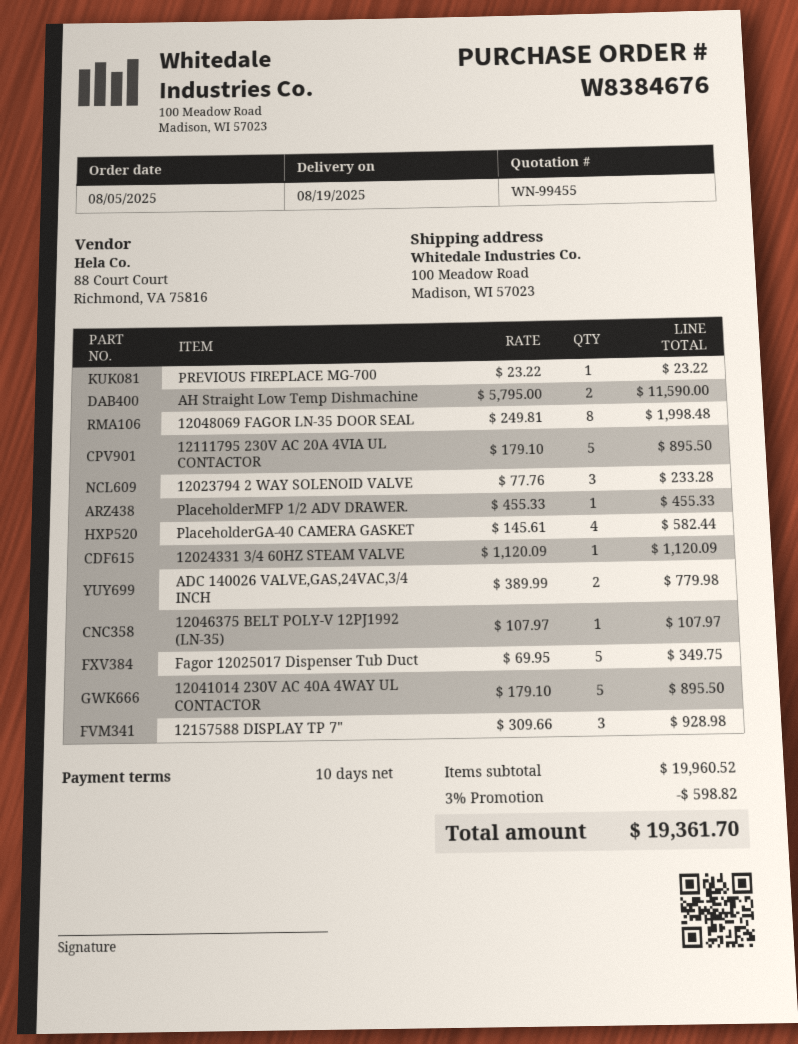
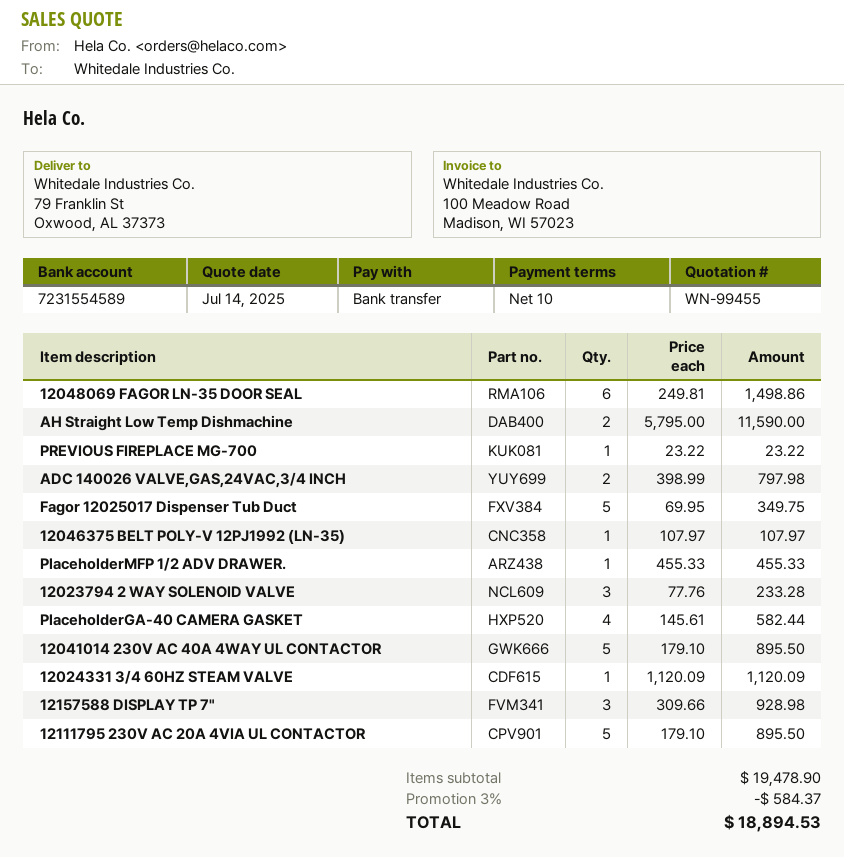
ship to: 100 Meadow Road, Madison, WI 57023 -> 79 Franklin St, Oxwood, AL 37373
12048069 FAGOR LN-35 DOOR SEAL: 8 x 249.81 = 1998.48 -> 6 x 249.81 = 1498.86
ADC 140026 VALVE,GAS,24VAC,3/4 INCH: 2 x 389.99 = 779.98 -> 2 x 398.99 = 797.98
subtotal: 19960.52 -> 19478.90
discount: 3% = 598.82 -> 3% = 584.37
total: 19361.70 -> 18894.53

